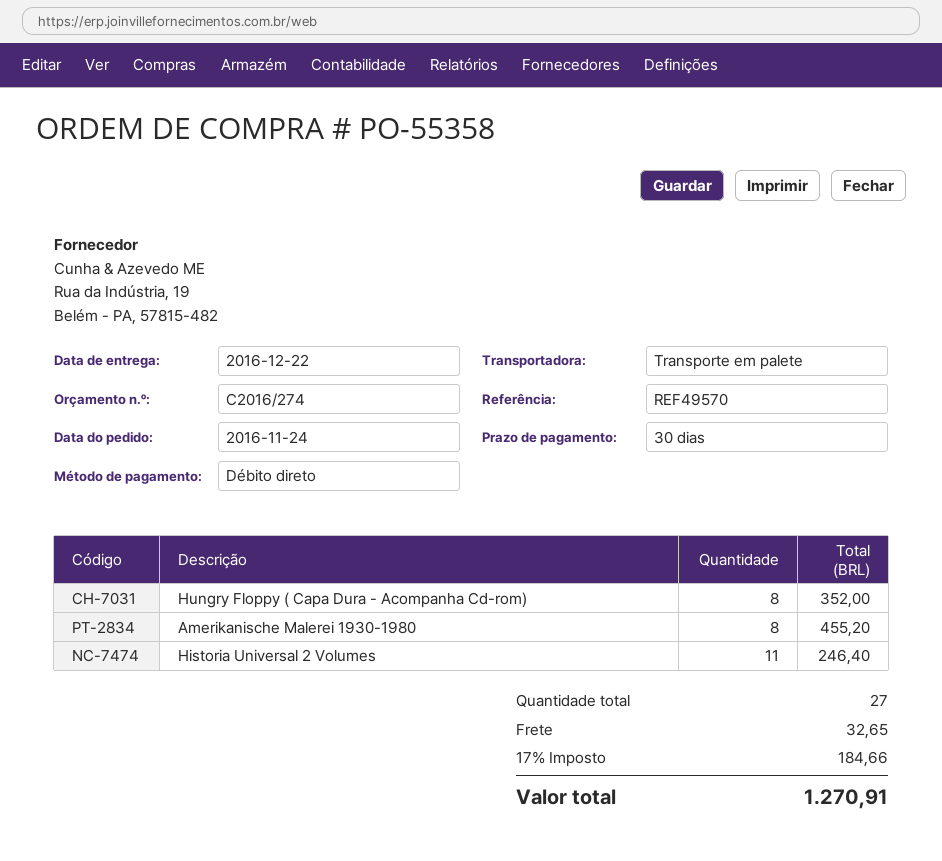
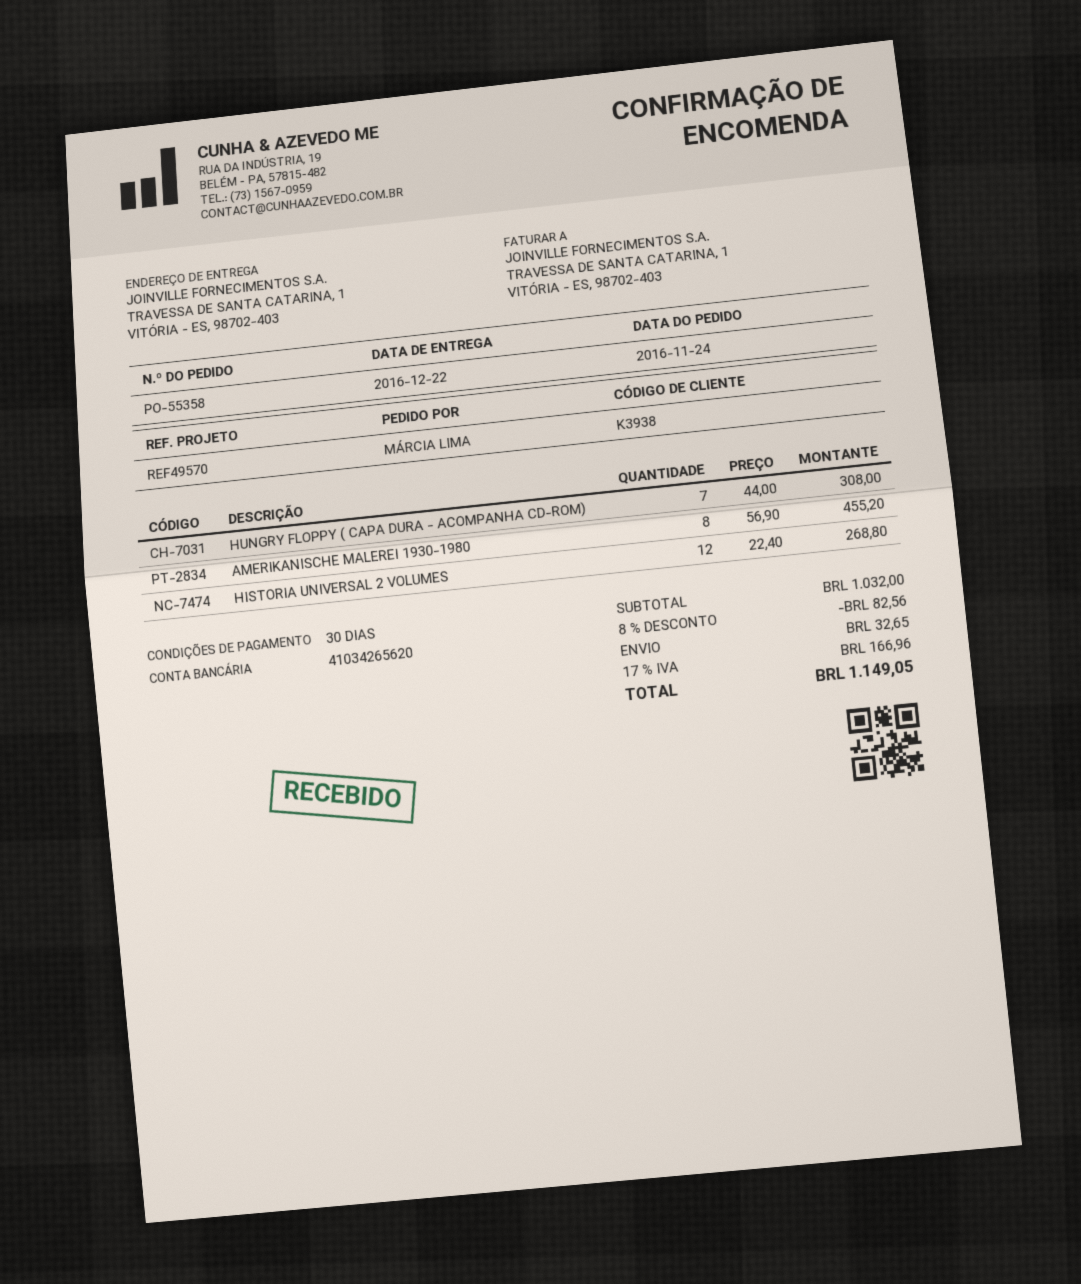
Hungry Floppy ( Capa Dura - Acompanha Cd-rom): 8 for 352.00 -> 7 for 308.00
Historia Universal 2 Volumes: 11 for 246.40 -> 12 for 268.80
discount: none -> 8% = 82.56
tax: 17% = 184.66 -> 17% = 166.96
total: 1270.91 -> 1149.05

